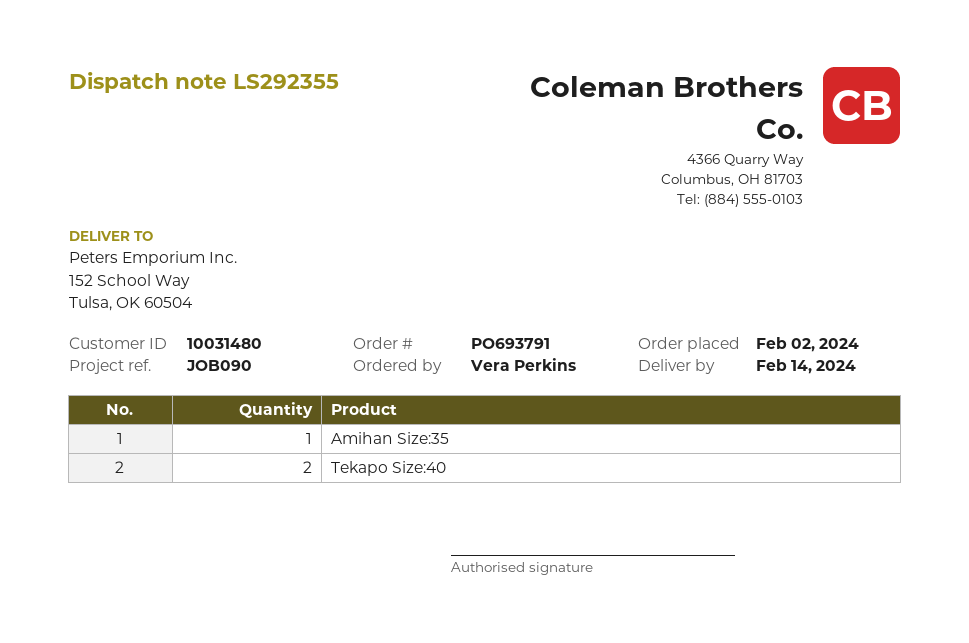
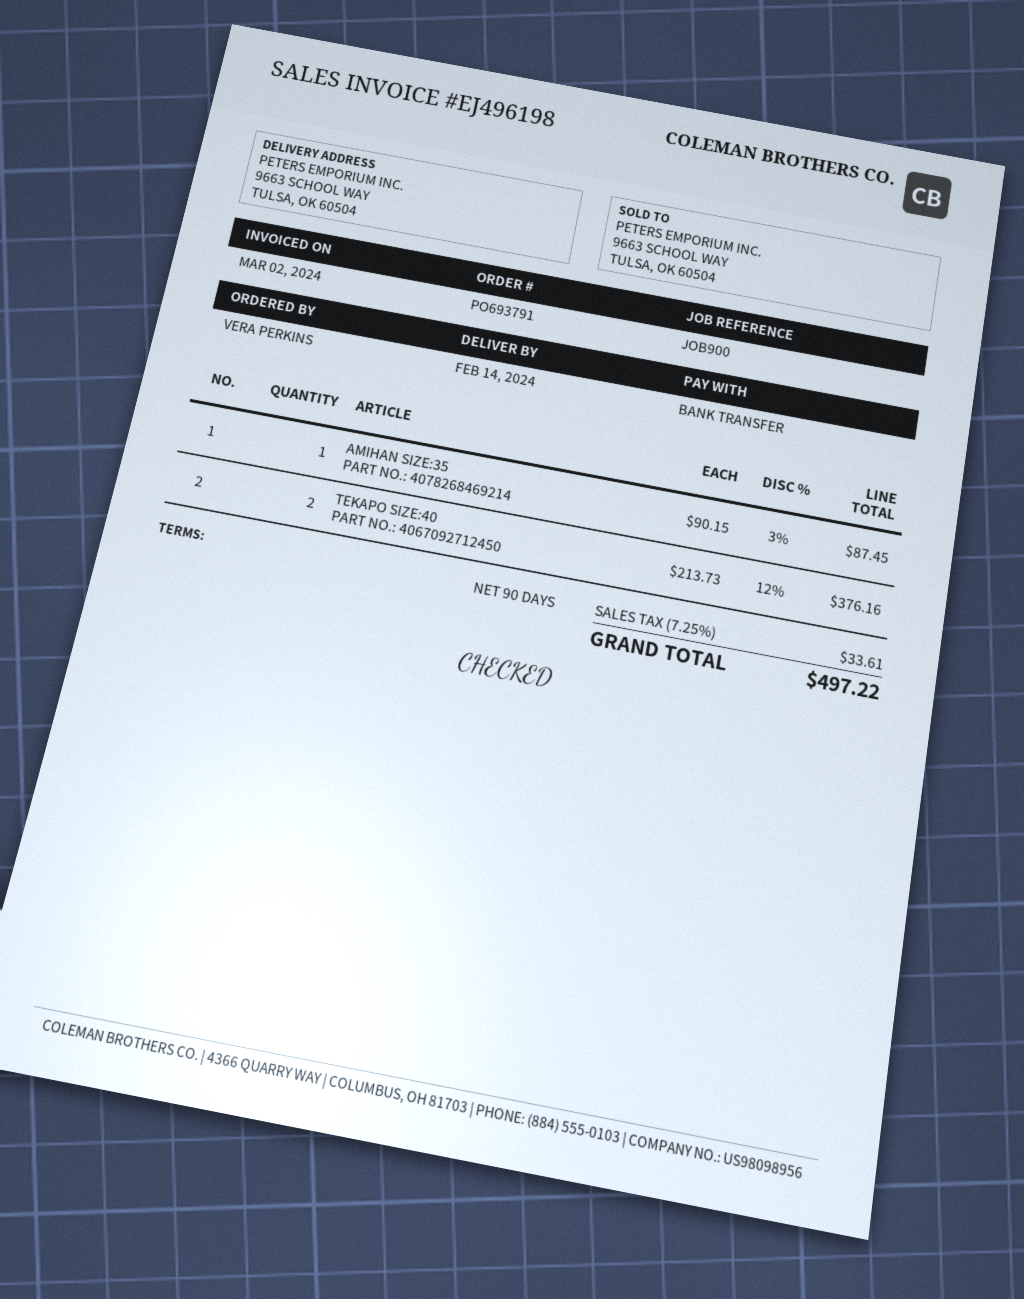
reference: JOB090 -> JOB900
ship to: 152 School Way, Tulsa, OK 60504 -> 9663 SCHOOL WAY, TULSA, OK 60504

